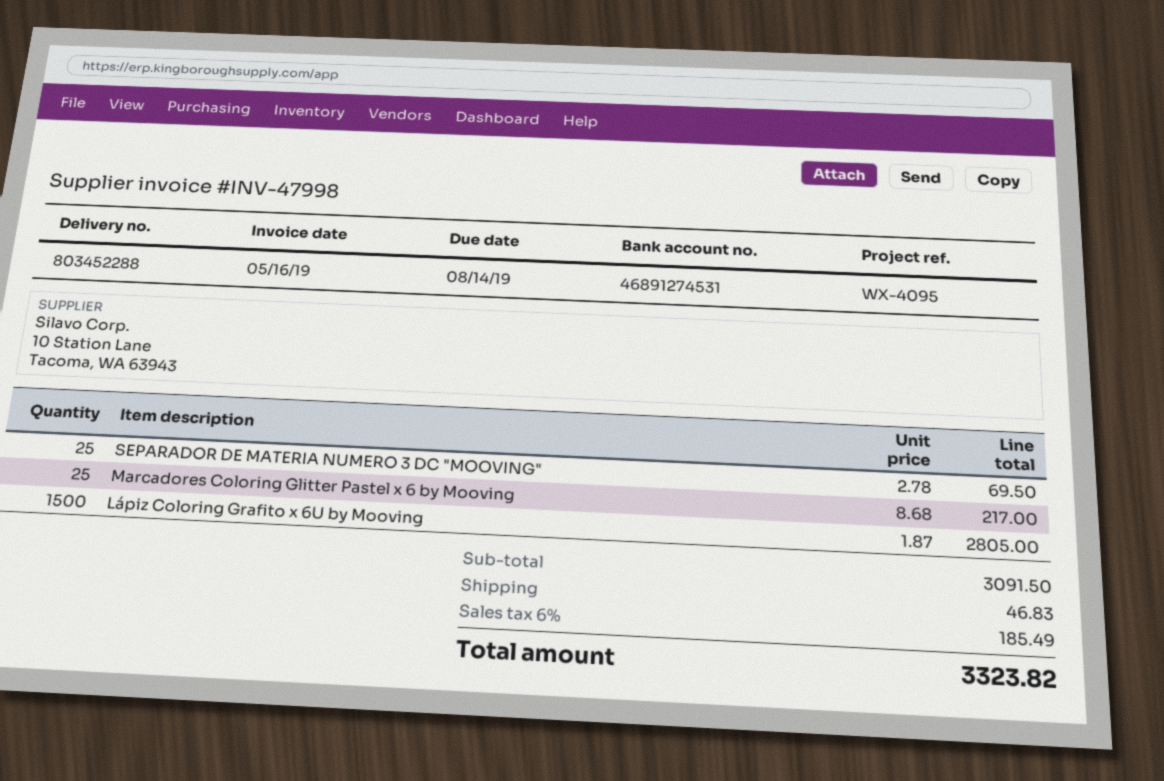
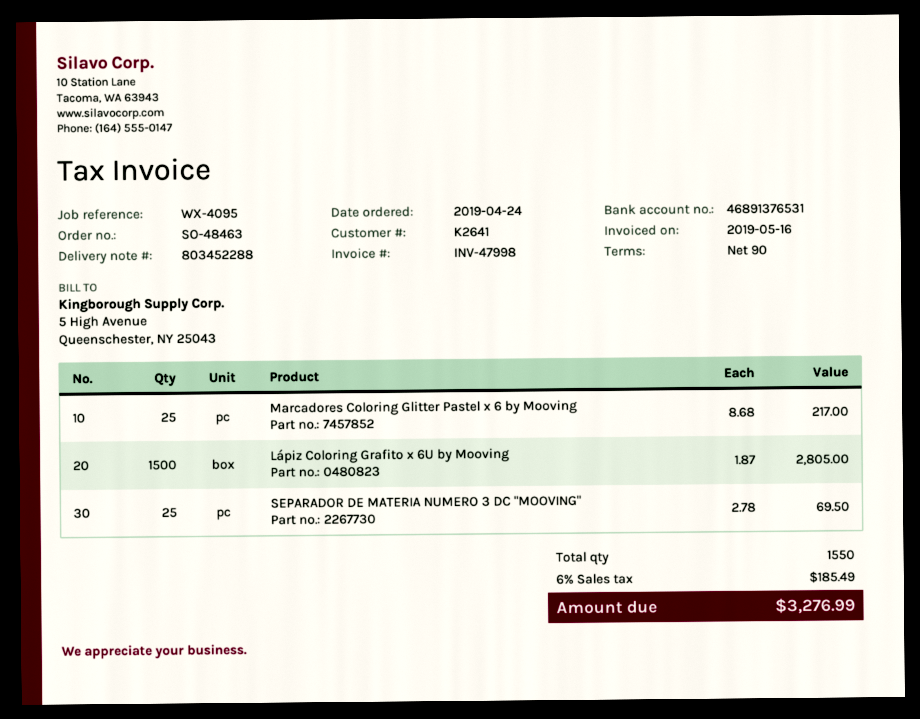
bank account: 46891274531 -> 46891376531
shipping: 46.83 -> none
total: 3323.82 -> 3276.99

